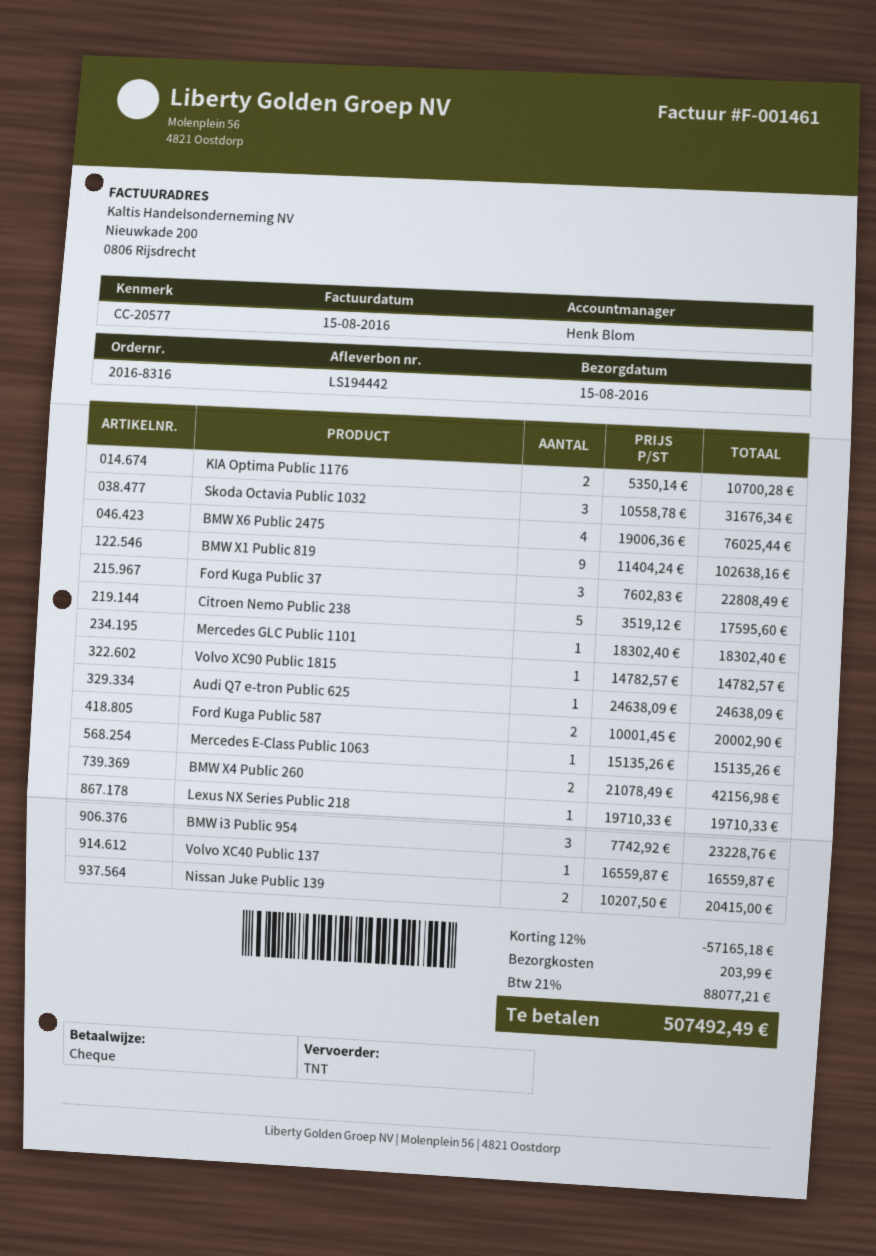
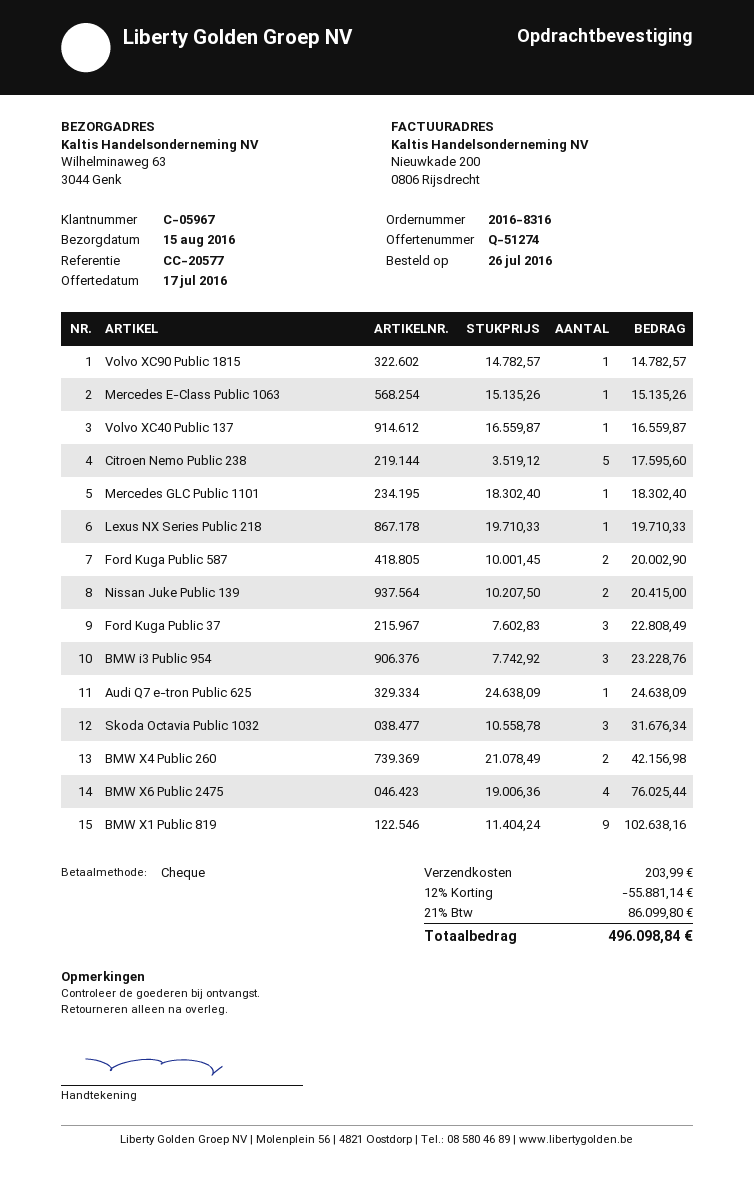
KIA Optima Public 1176: 2 x 5350.14 = 10700.28 -> none
discount: 12% = 57165.18 -> 12% = 55881.14
tax: 21% = 88077.21 -> 21% = 86099.80
total: 507492.49 -> 496098.84

